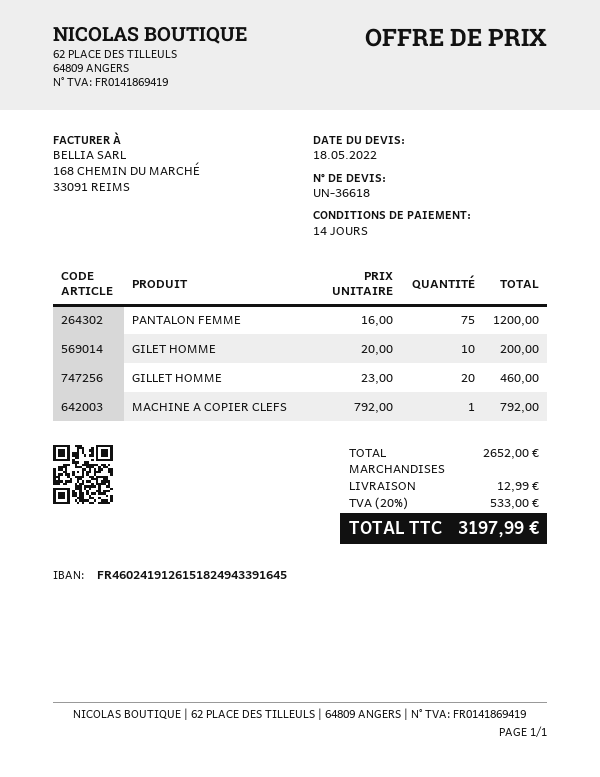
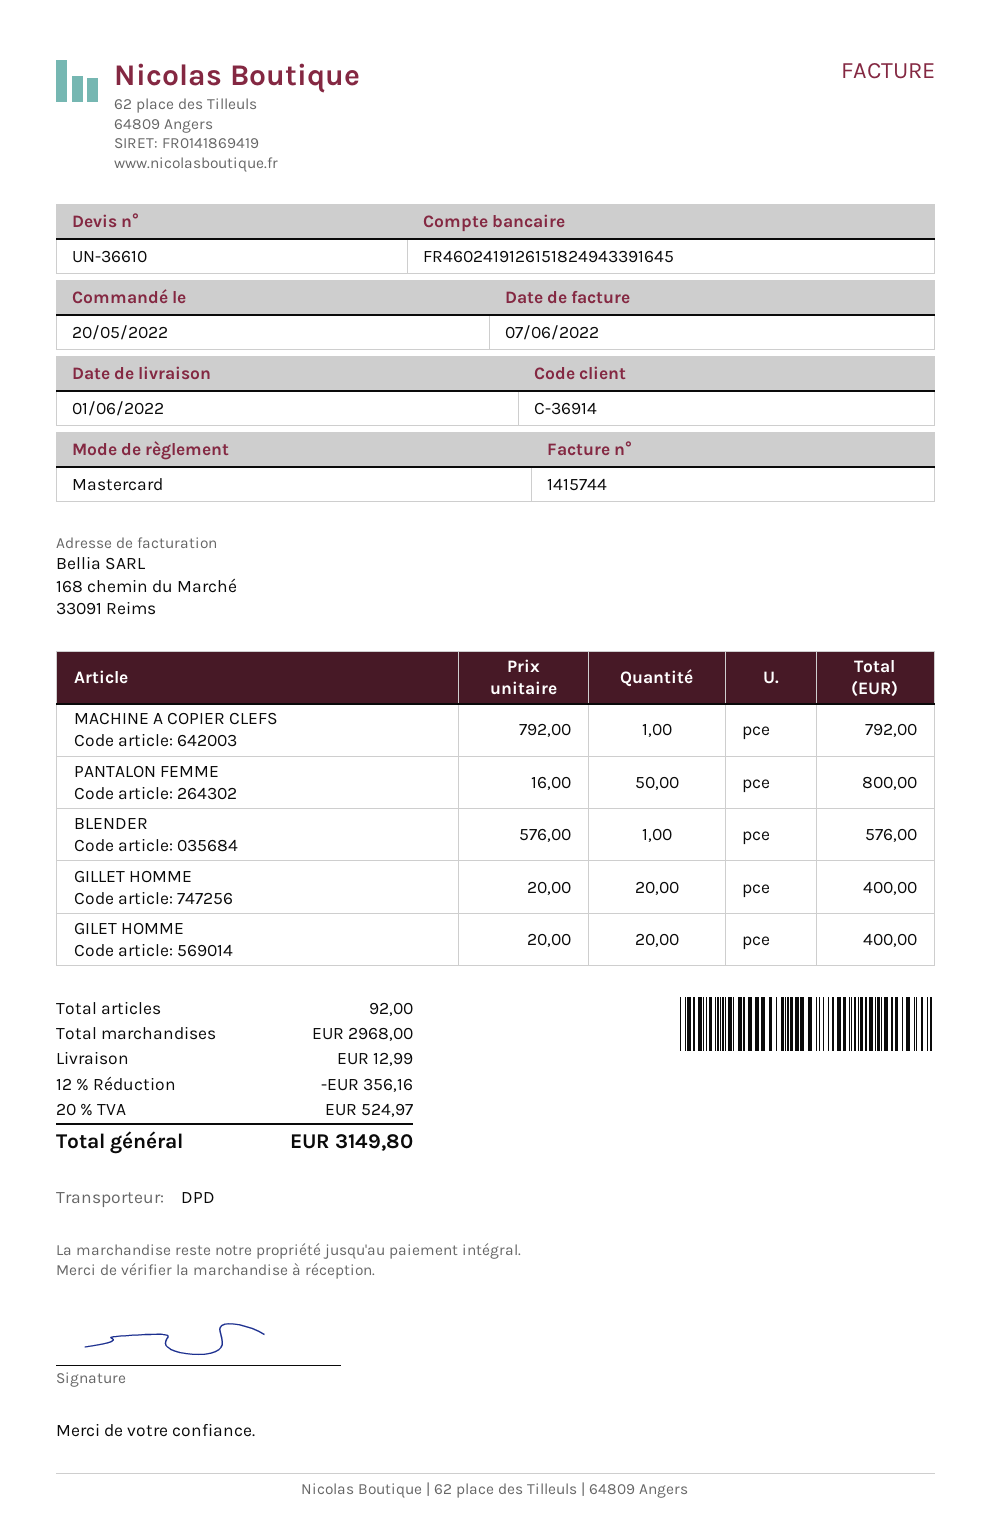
quote number: UN-36618 -> UN-36610
PANTALON FEMME: 75 x 16.00 = 1200.00 -> 50 x 16.00 = 800.00
GILET HOMME: 10 x 20.00 = 200.00 -> 20 x 20.00 = 400.00
GILLET HOMME: 20 x 23.00 = 460.00 -> 20 x 20.00 = 400.00
BLENDER: none -> 1 x 576.00 = 576.00
subtotal: 2652.00 -> 2968.00
discount: none -> 12% = 356.16
tax: 20% = 533.00 -> 20% = 524.97
total: 3197.99 -> 3149.80

